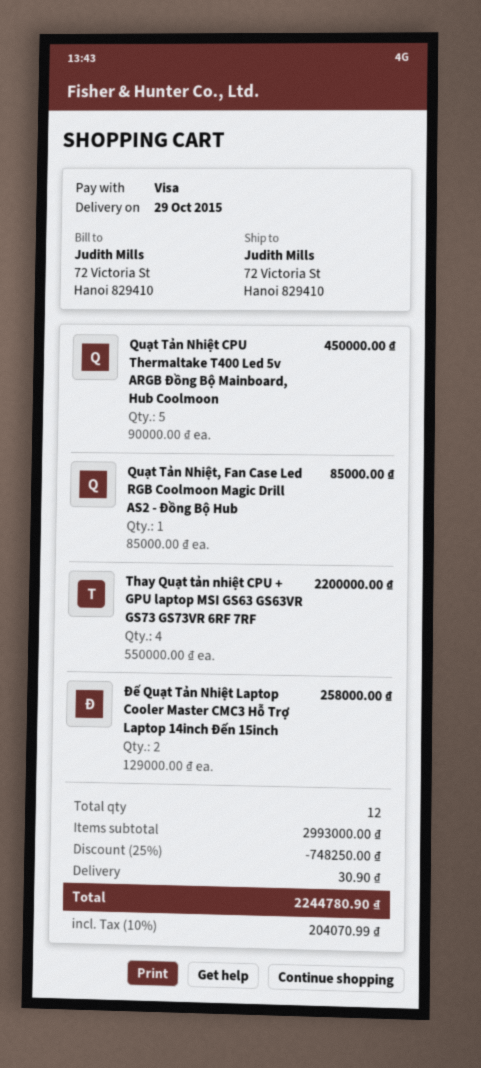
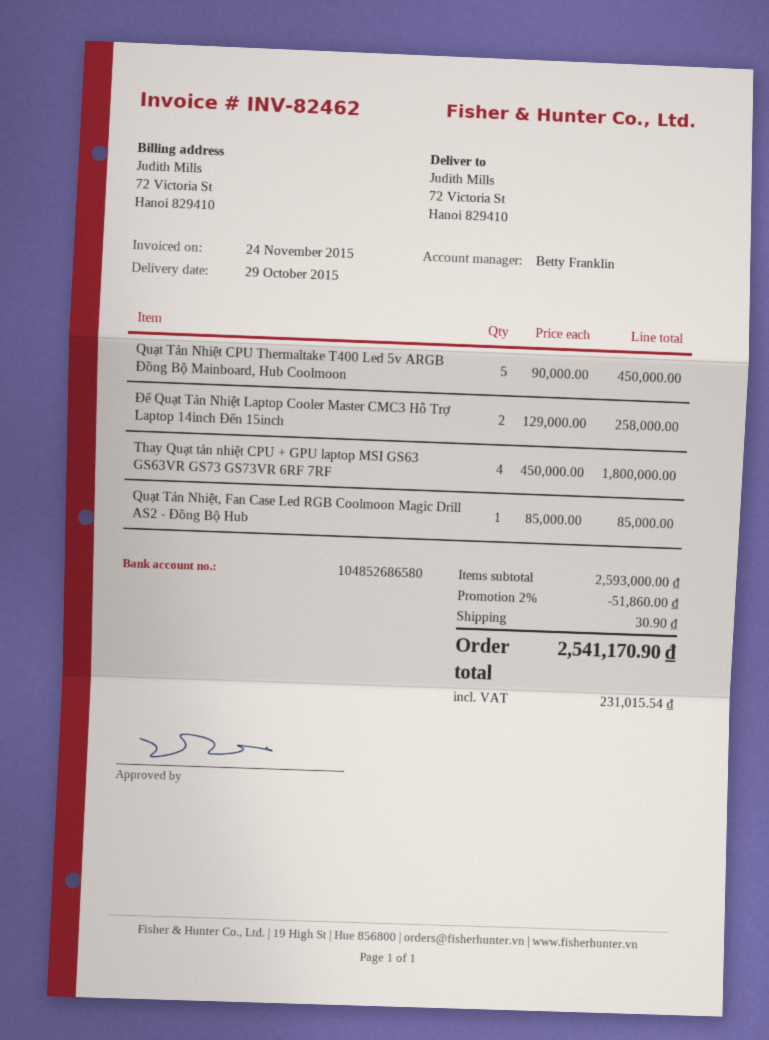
Thay Quạt tản nhiệt CPU + GPU laptop MSI GS63 GS63VR GS73 GS73VR 6RF 7RF: 4 x 550000.00 = 2200000.00 -> 4 x 450000.00 = 1800000.00
subtotal: 2993000.00 -> 2593000.00
discount: 25% = 748250.00 -> 2% = 51860.00
tax: 204070.99 -> 231015.54
total: 2244780.90 -> 2541170.90

